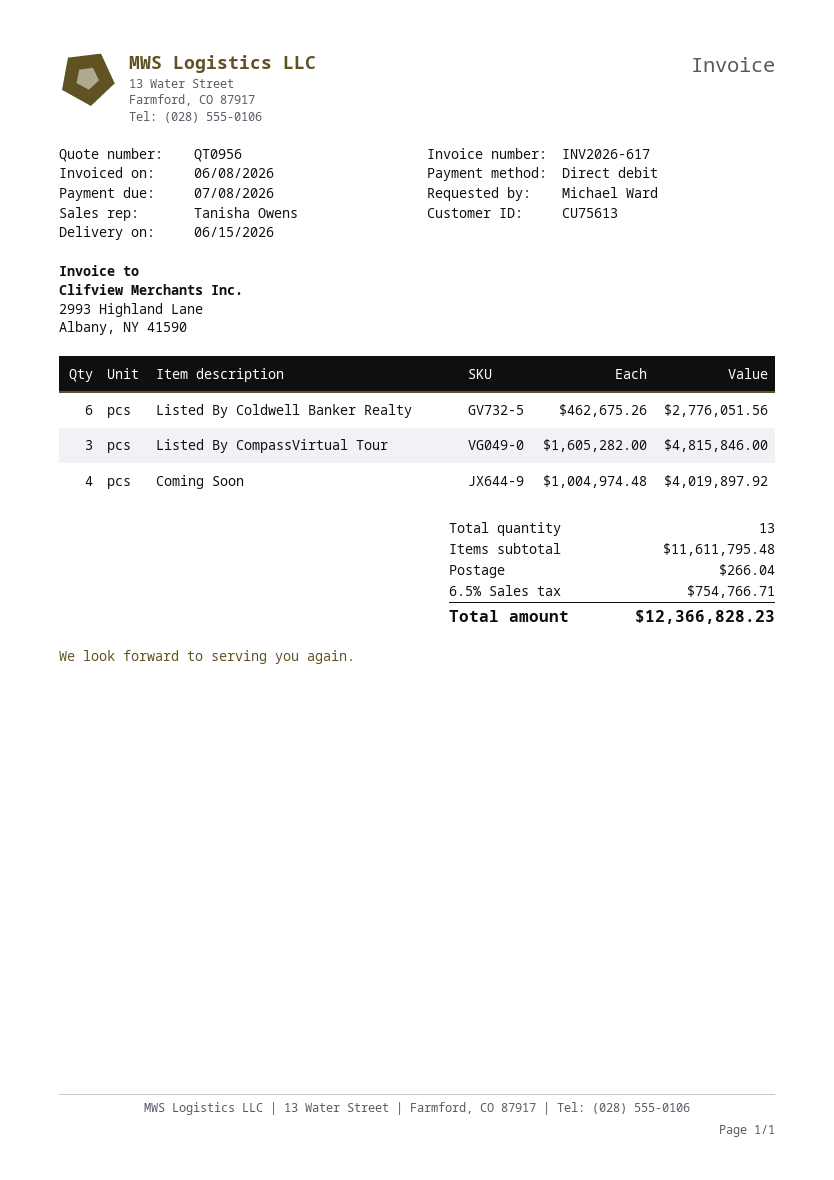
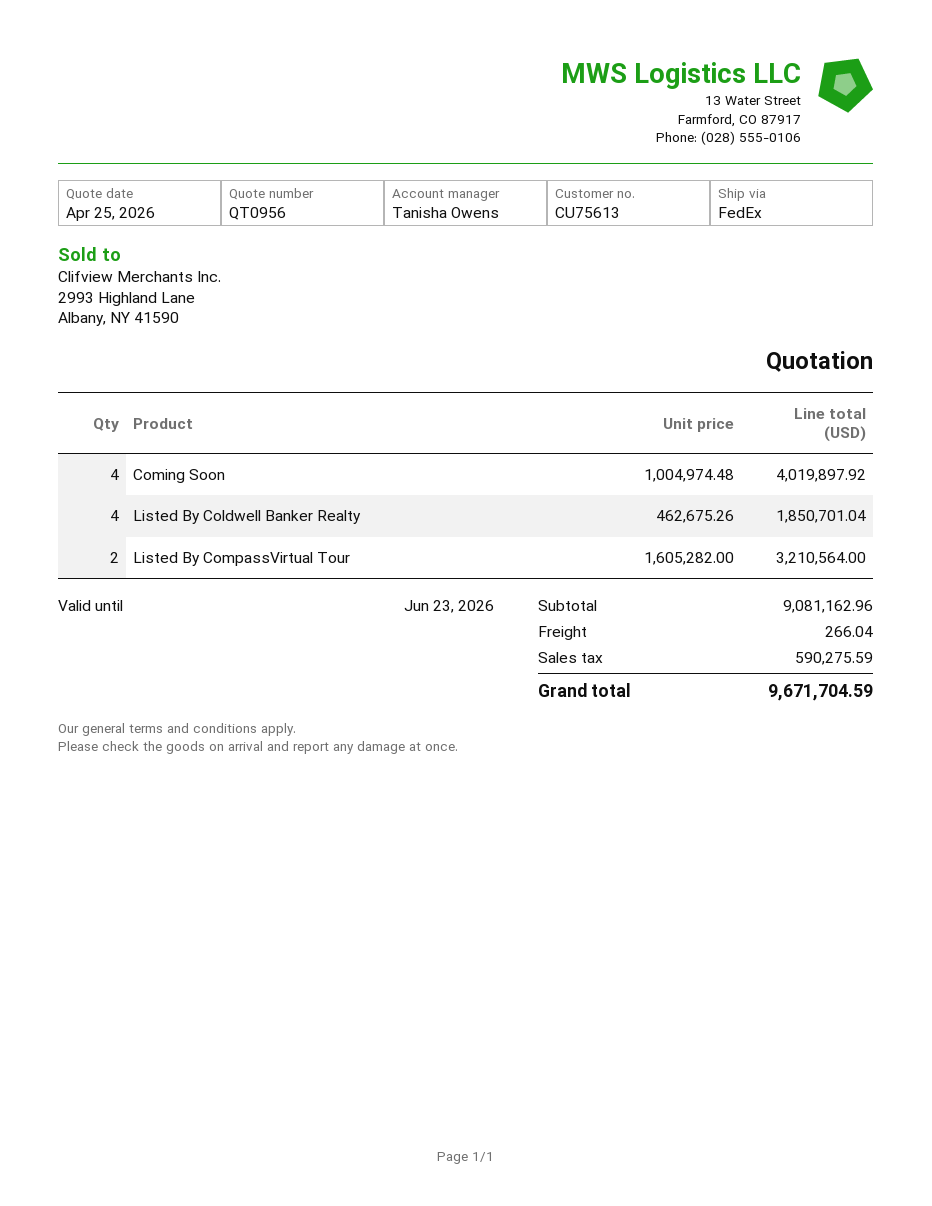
Listed By Coldwell Banker Realty: 6 x 462675.26 = 2776051.56 -> 4 x 462675.26 = 1850701.04
Listed By CompassVirtual Tour: 3 x 1605282.00 = 4815846.00 -> 2 x 1605282.00 = 3210564.00
subtotal: 11611795.48 -> 9081162.96
tax: 754766.71 -> 590275.59
total: 12366828.23 -> 9671704.59

